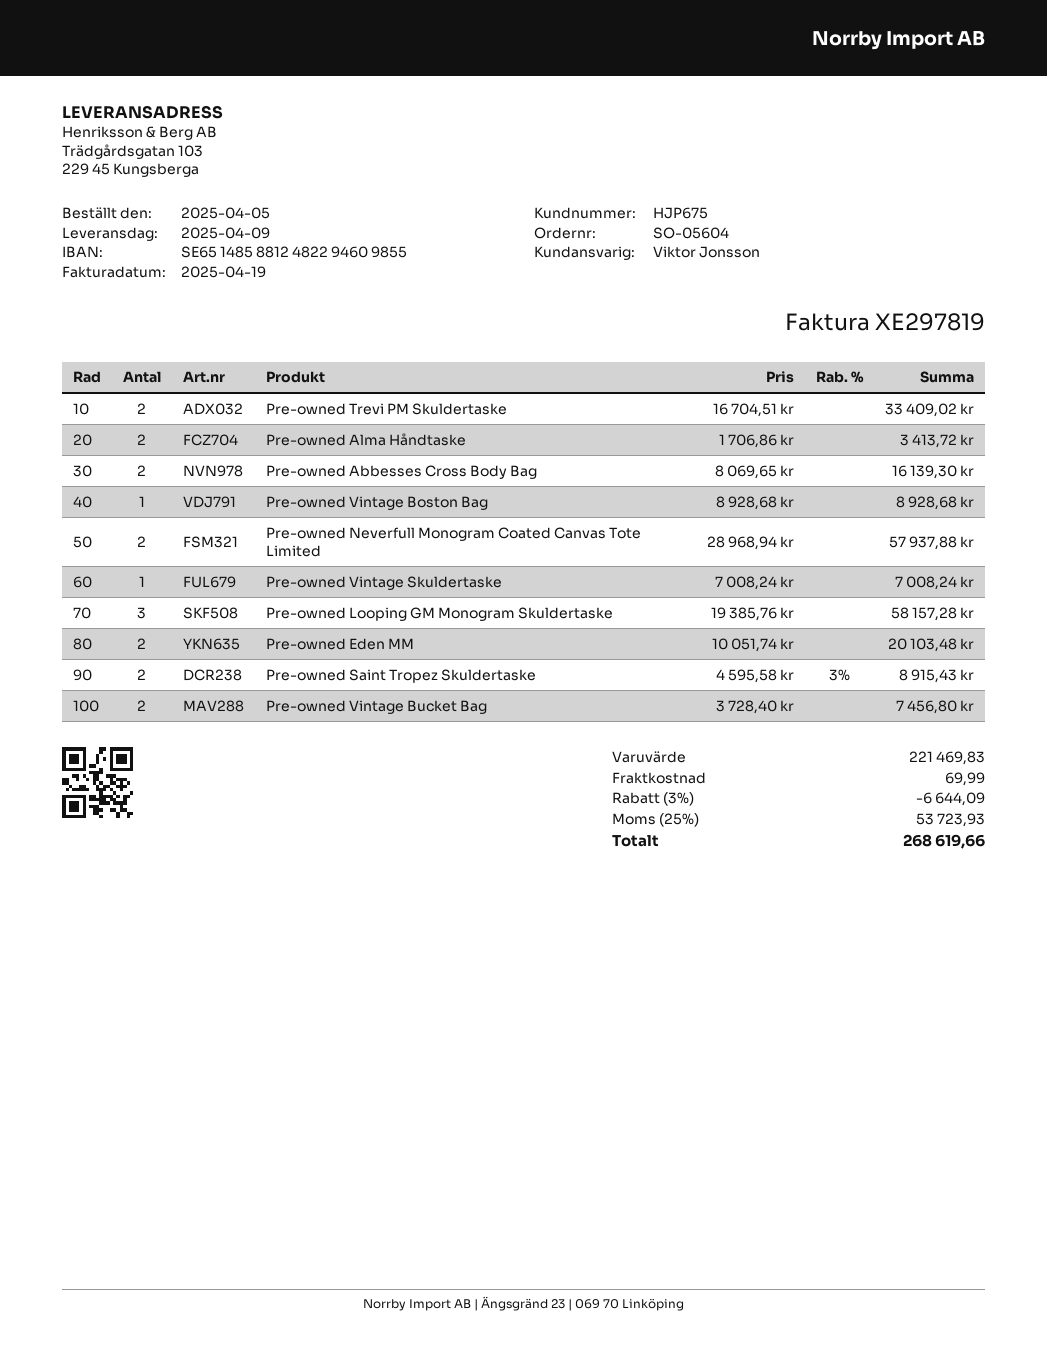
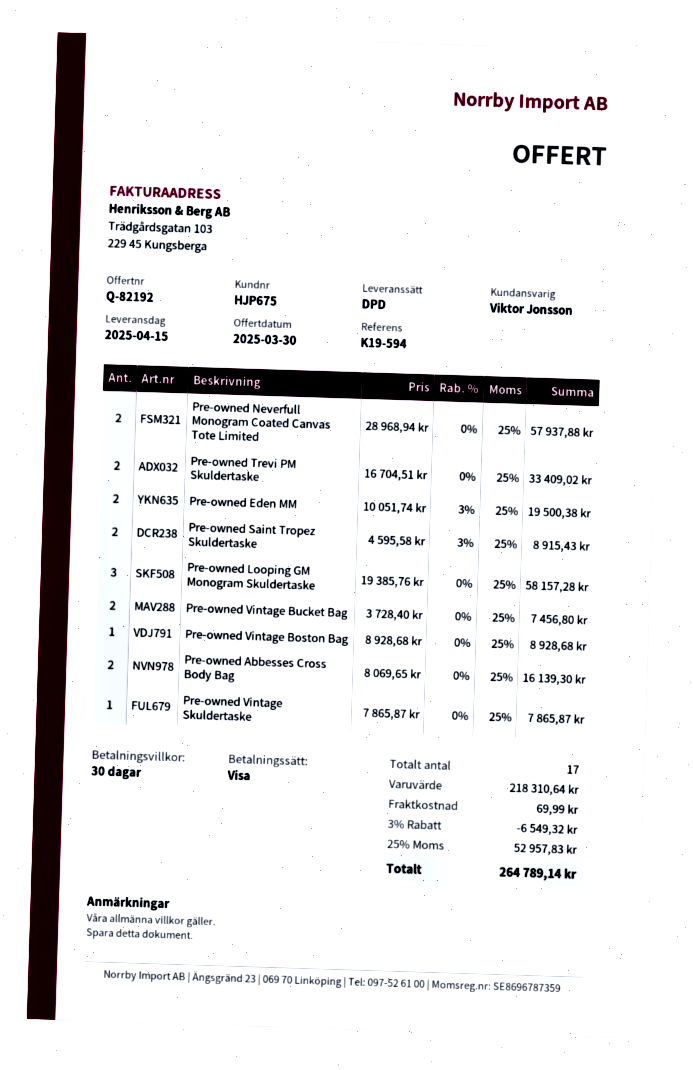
delivery date: 2025-04-09 -> 2025-04-15
Pre-owned Alma Håndtaske: 2 x 1706.86 = 3413.72 -> none
Pre-owned Vintage Skuldertaske: 1 x 7008.24 = 7008.24 -> 1 x 7865.87 = 7865.87
Pre-owned Eden MM: 2 x 10051.74 = 20103.48 -> 2 x 10051.74 - 3% = 19500.38
subtotal: 221469.83 -> 218310.64
discount: 3% = 6644.09 -> 3% = 6549.32
tax: 25% = 53723.93 -> 25% = 52957.83
total: 268619.66 -> 264789.14

